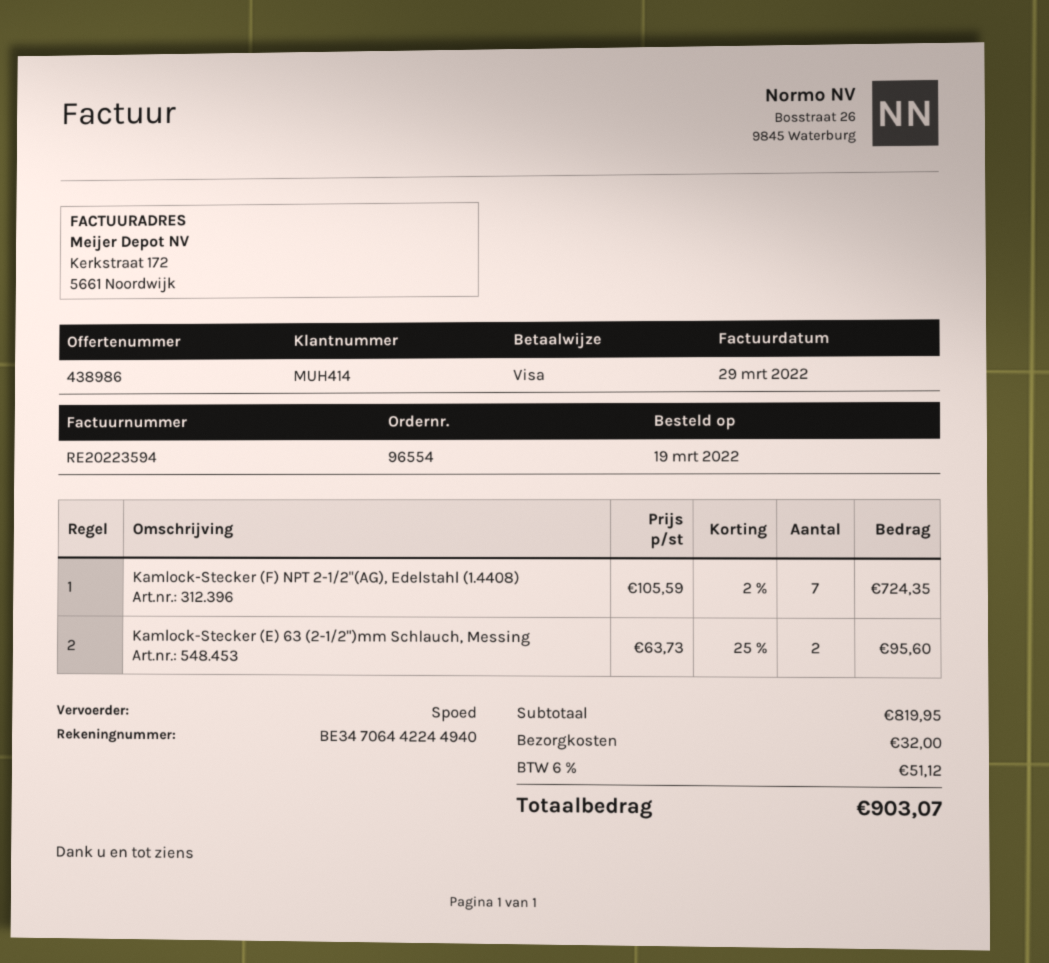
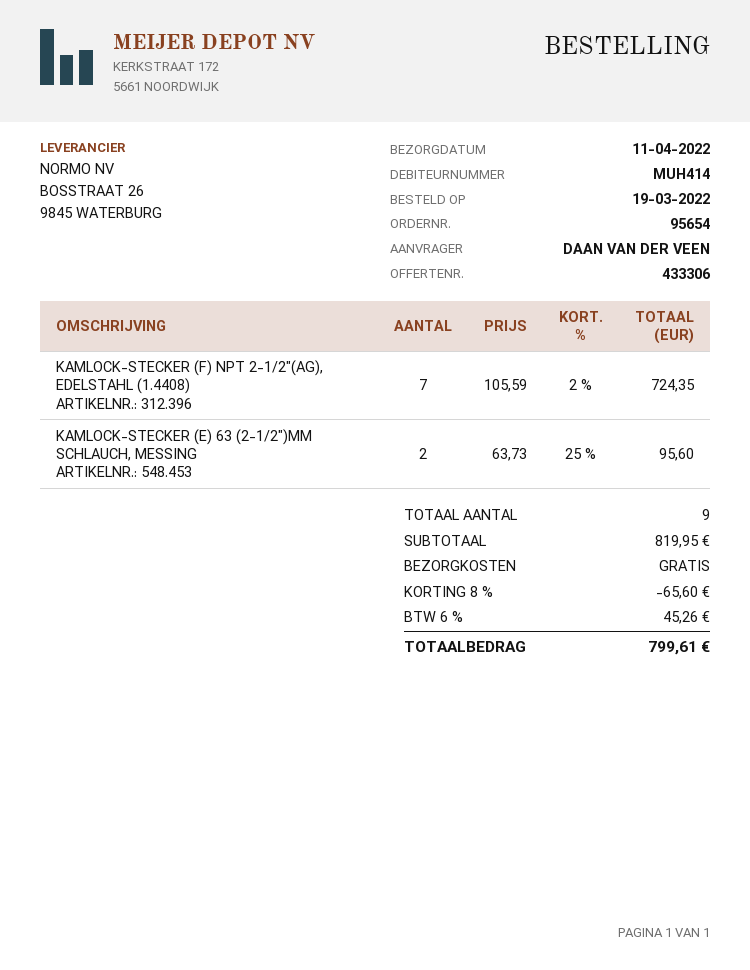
quote number: 438986 -> 433306
order number: 96554 -> 95654
discount: none -> 8% = 65.60
shipping: 32.00 -> 0.00
tax: 6% = 51.12 -> 6% = 45.26
total: 903.07 -> 799.61

